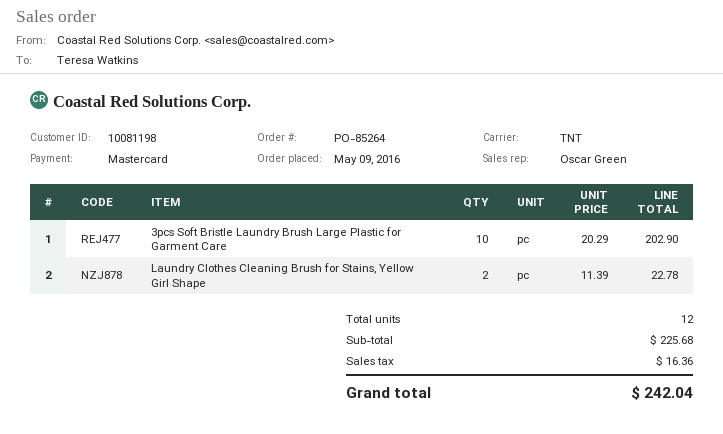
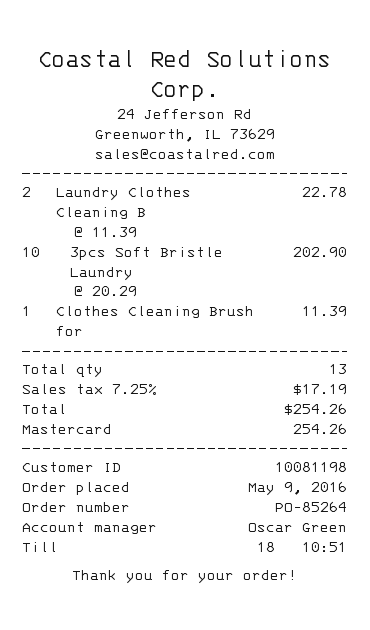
Clothes Cleaning Brush for: none -> 1 x 11.39 = 11.39
total quantity: 12 -> 13
tax: 16.36 -> 17.19
total: 242.04 -> 254.26

